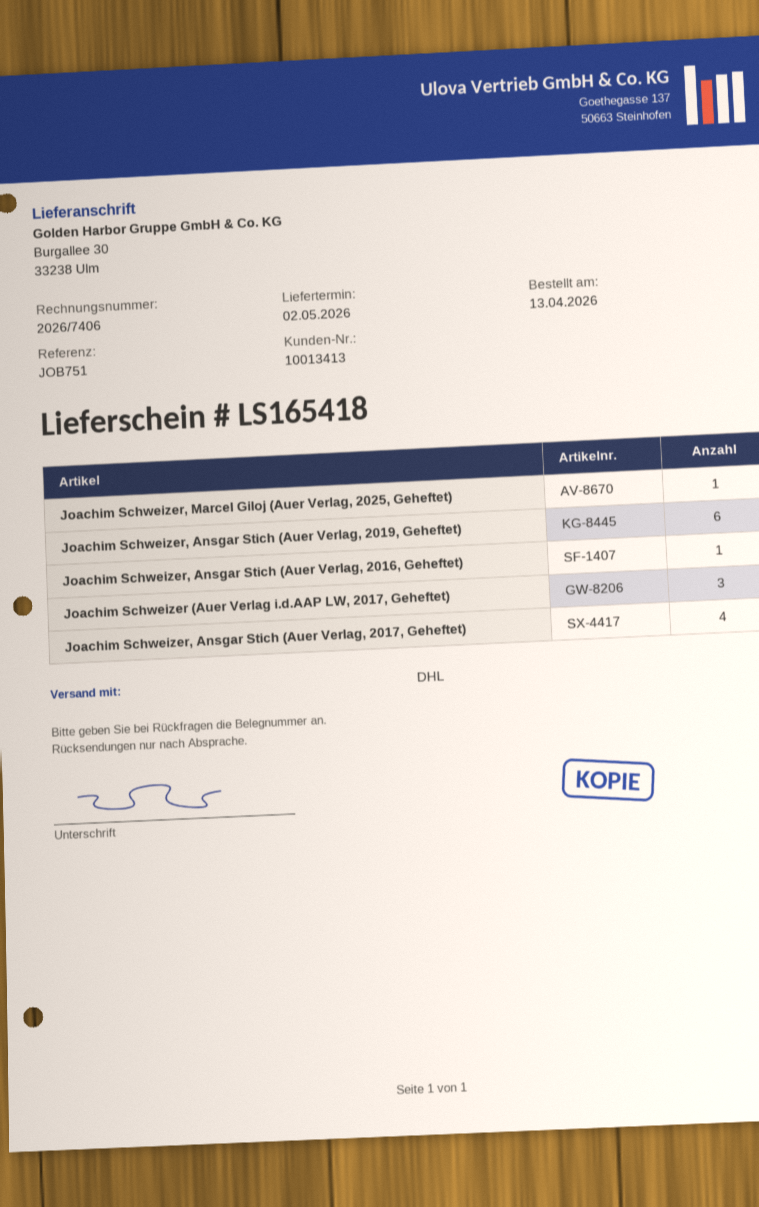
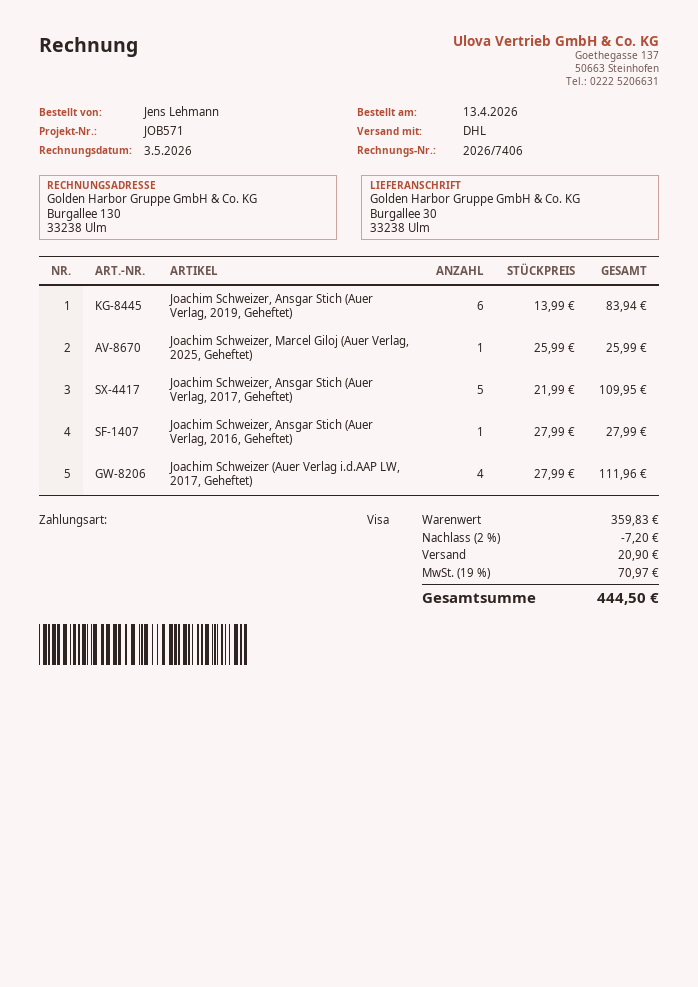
reference: JOB751 -> JOB571
Joachim Schweizer (Auer Verlag i.d.AAP LW, 2017, Geheftet): 3 -> 4
Joachim Schweizer, Ansgar Stich (Auer Verlag, 2017, Geheftet): 4 -> 5

